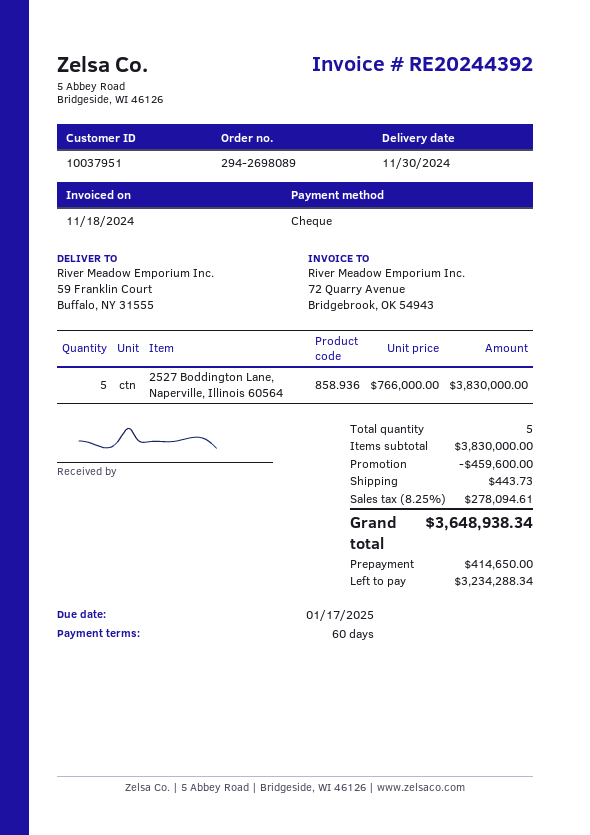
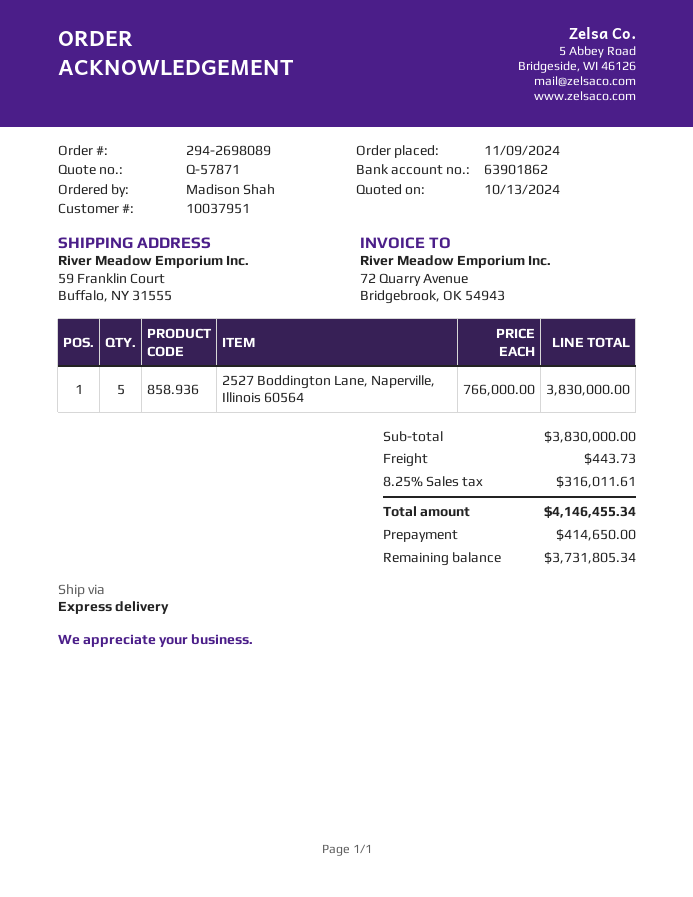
discount: 459600.00 -> none
tax: 8.25% = 278094.61 -> 8.25% = 316011.61
total: 3648938.34 -> 4146455.34
balance: 3234288.34 -> 3731805.34

